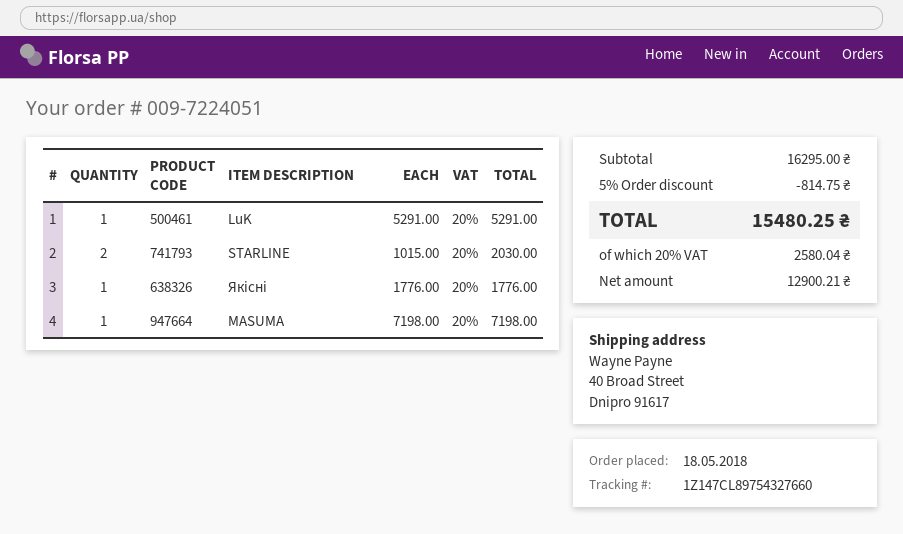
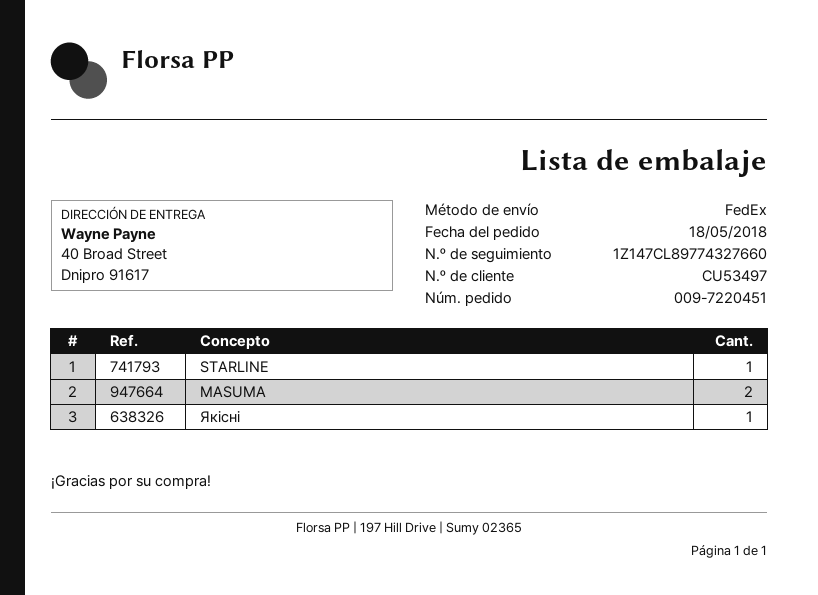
order number: 009-7224051 -> 009-7220451
tracking number: 1Z147CL89754327660 -> 1Z147CL89774327660
LuK: 1 -> none
STARLINE: 2 -> 1
MASUMA: 1 -> 2

